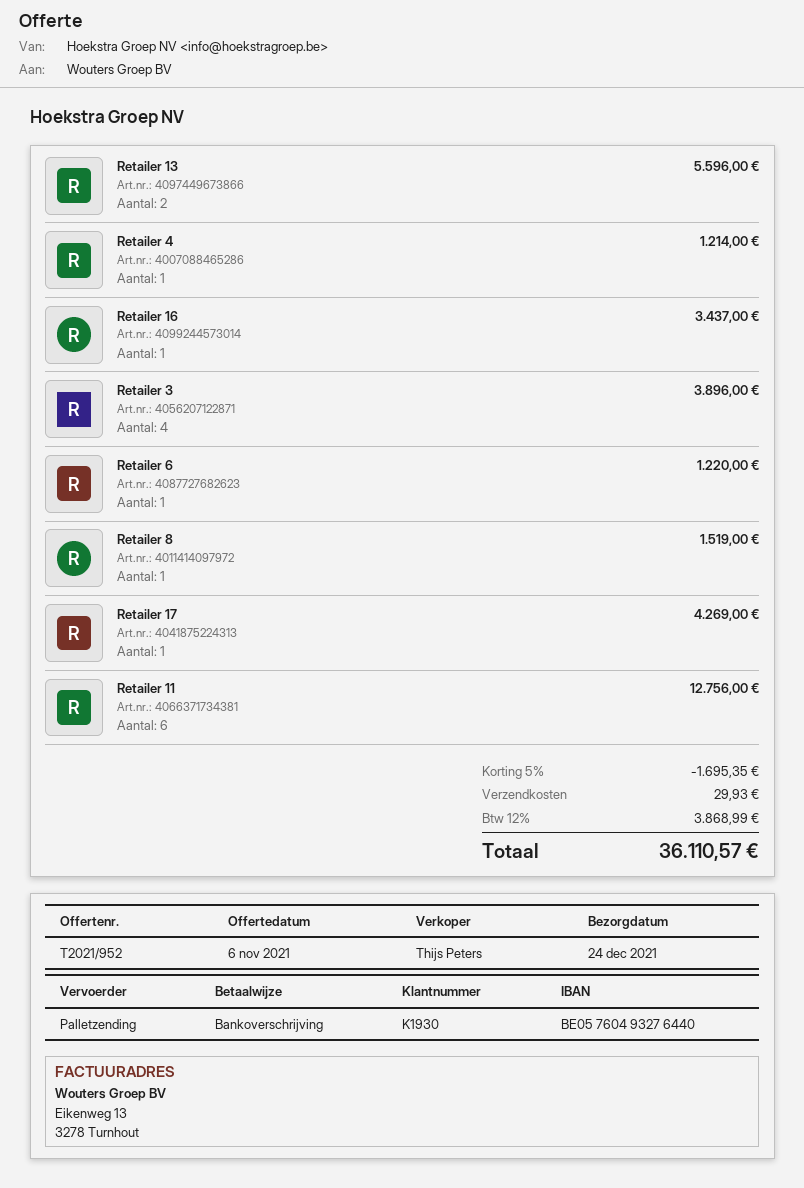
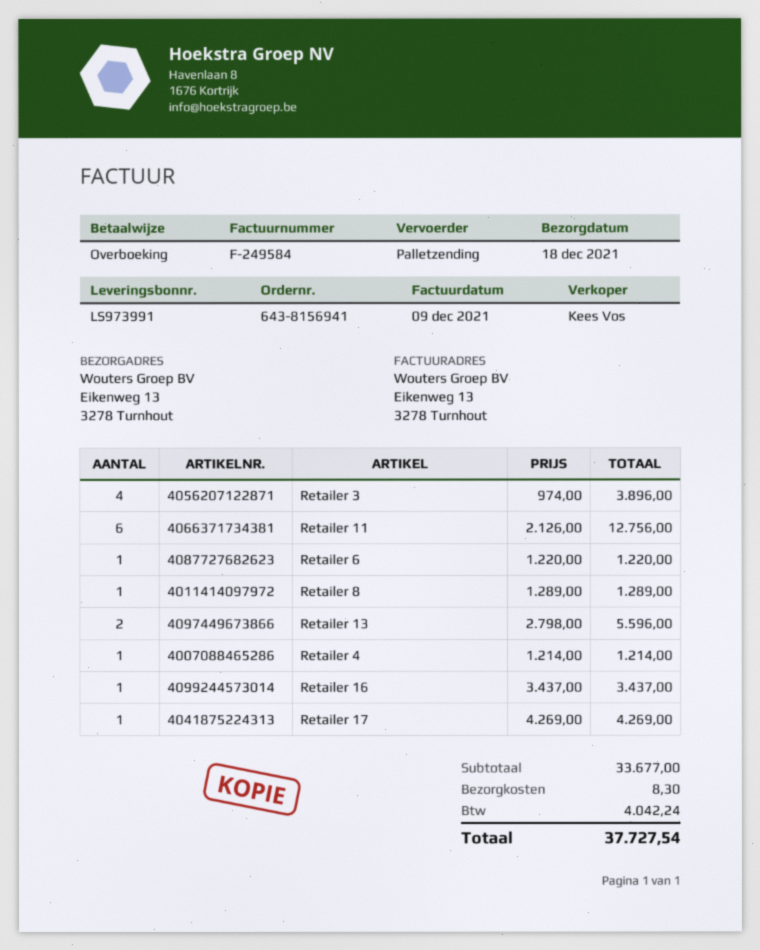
delivery date: 2021-12-24 -> 2021-12-18
sales rep: Thijs Peters -> Kees Vos
Retailer 8: 1 for 1519.00 -> 1 for 1289.00
discount: 5% = 1695.35 -> none
shipping: 29.93 -> 8.30
tax: 3868.99 -> 4042.24
total: 36110.57 -> 37727.54

